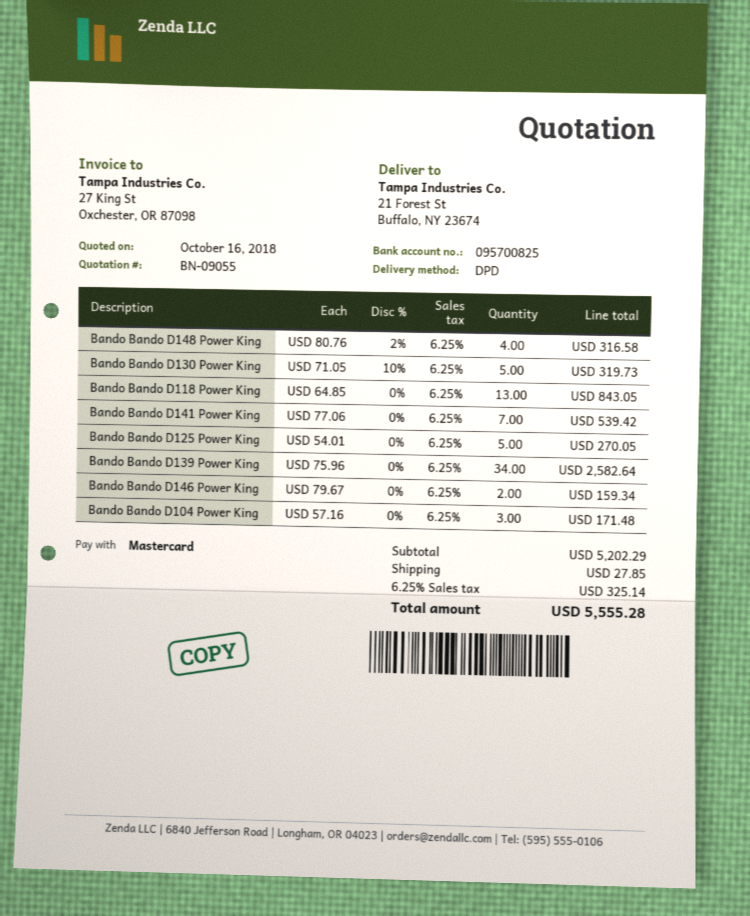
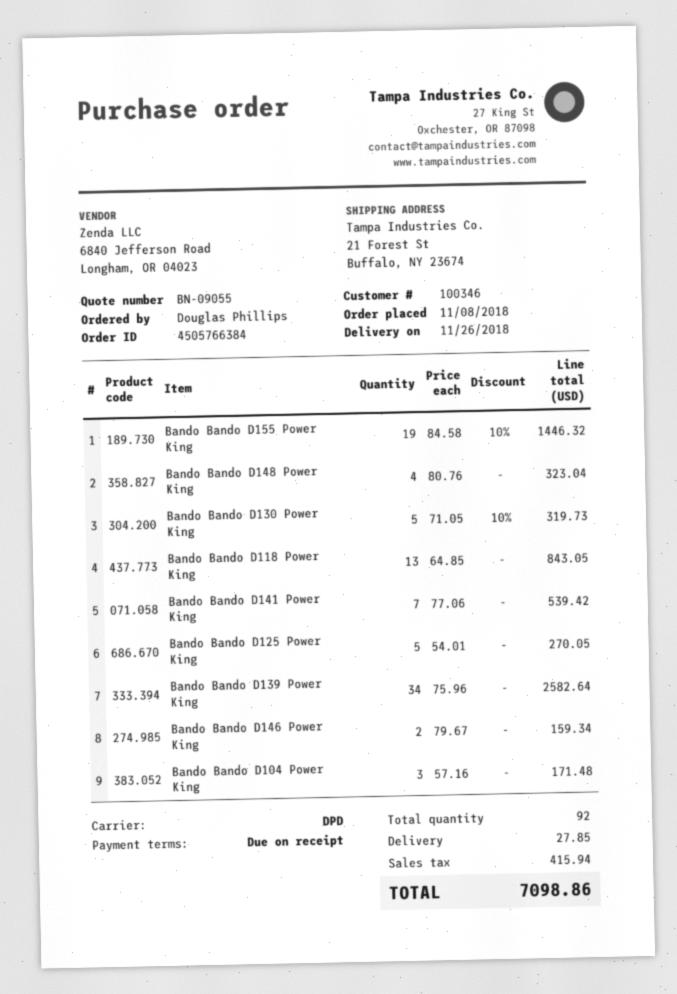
Bando Bando D148 Power King: 4 x 80.76 - 2% = 316.58 -> 4 x 80.76 = 323.04
Bando Bando D155 Power King: none -> 19 x 84.58 - 10% = 1446.32
tax: 325.14 -> 415.94
total: 5555.28 -> 7098.86

